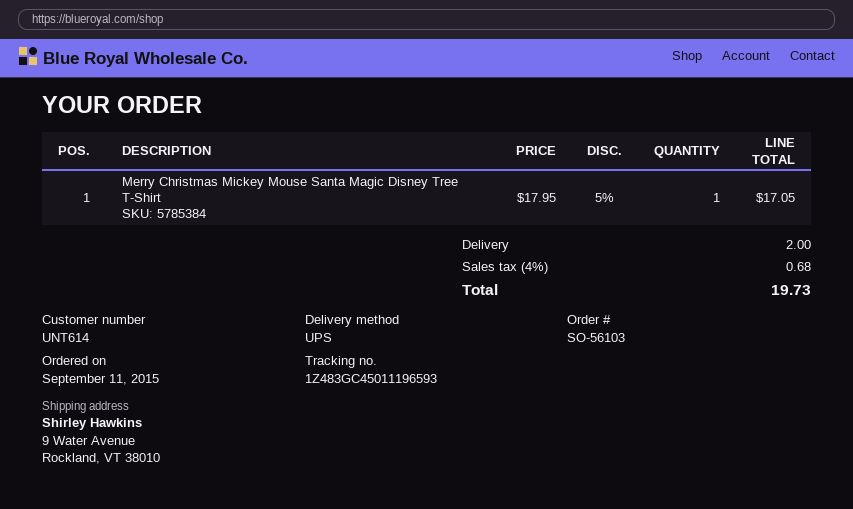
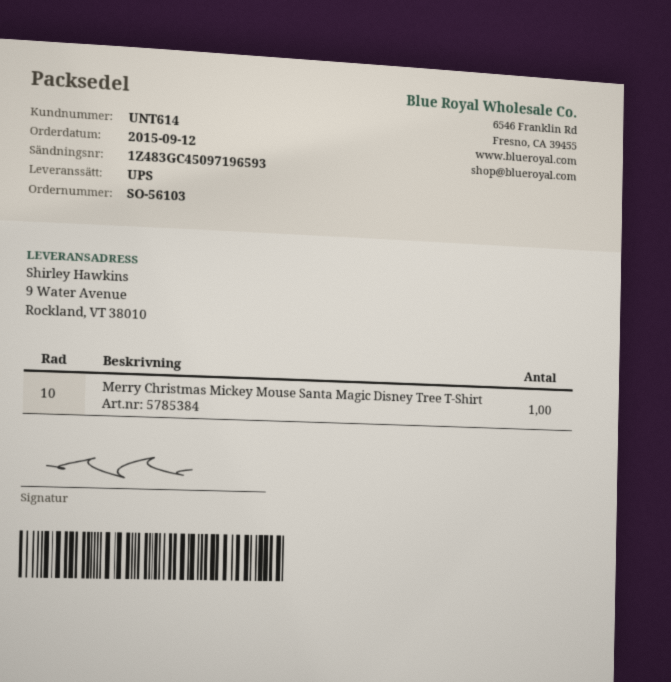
order date: 2015-09-11 -> 2015-09-12
tracking number: 1Z483GC45011196593 -> 1Z483GC45097196593

